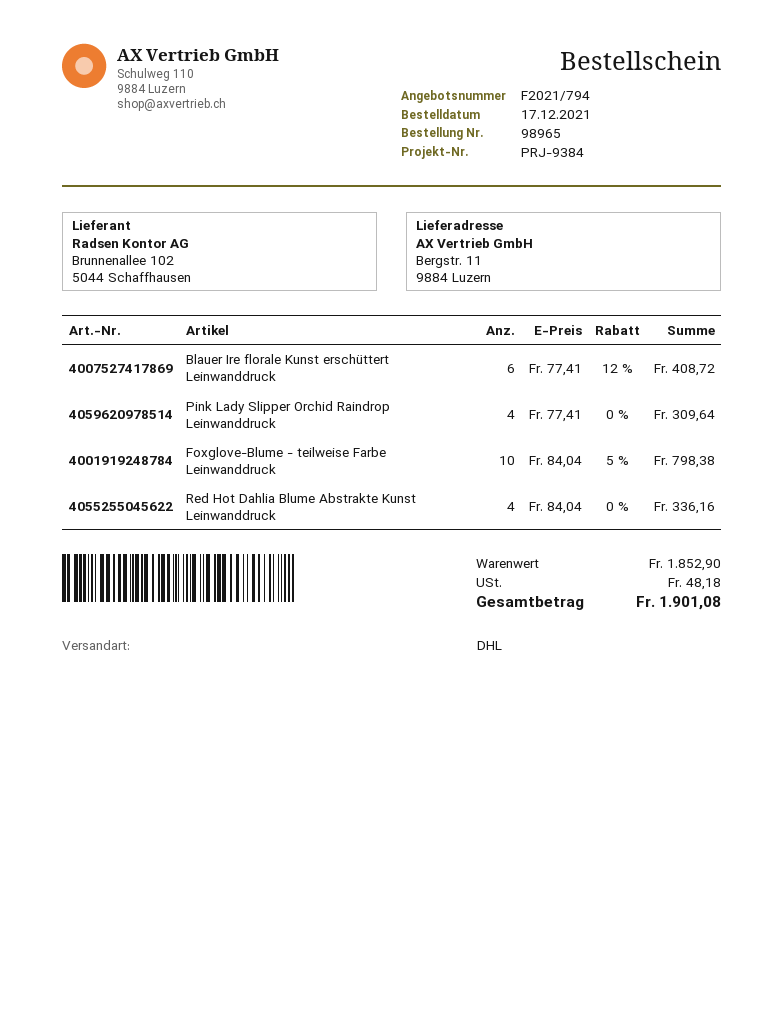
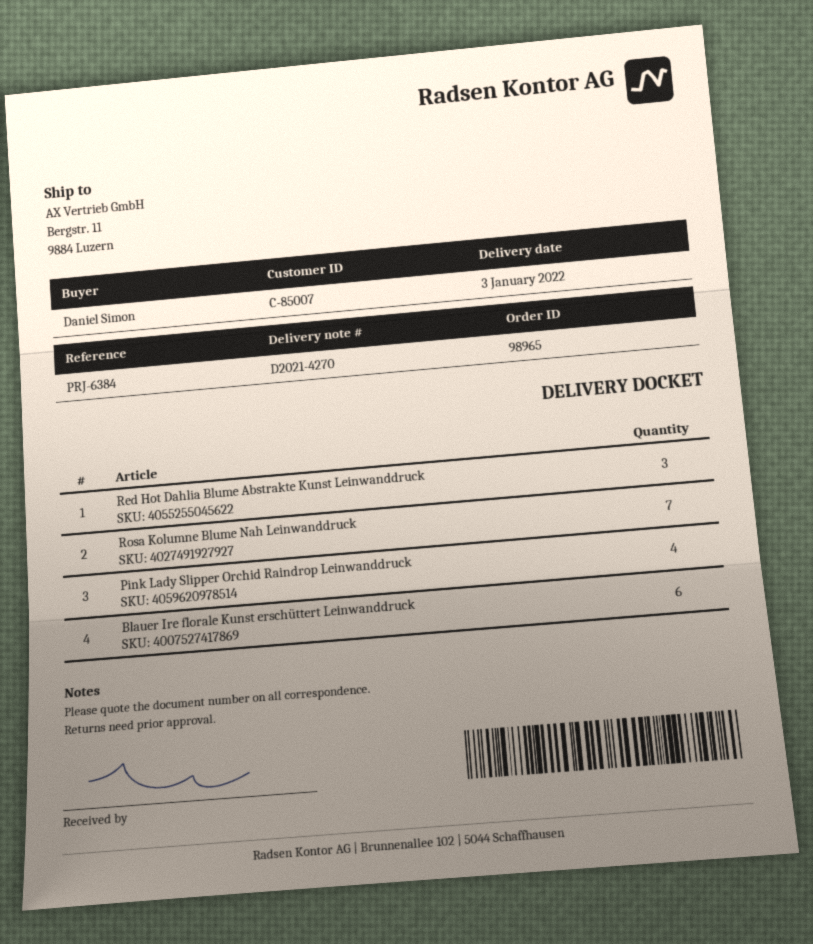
reference: PRJ-9384 -> PRJ-6384
Foxglove-Blume - teilweise Farbe Leinwanddruck: 10 -> none
Red Hot Dahlia Blume Abstrakte Kunst Leinwanddruck: 4 -> 3
Rosa Kolumne Blume Nah Leinwanddruck: none -> 7

